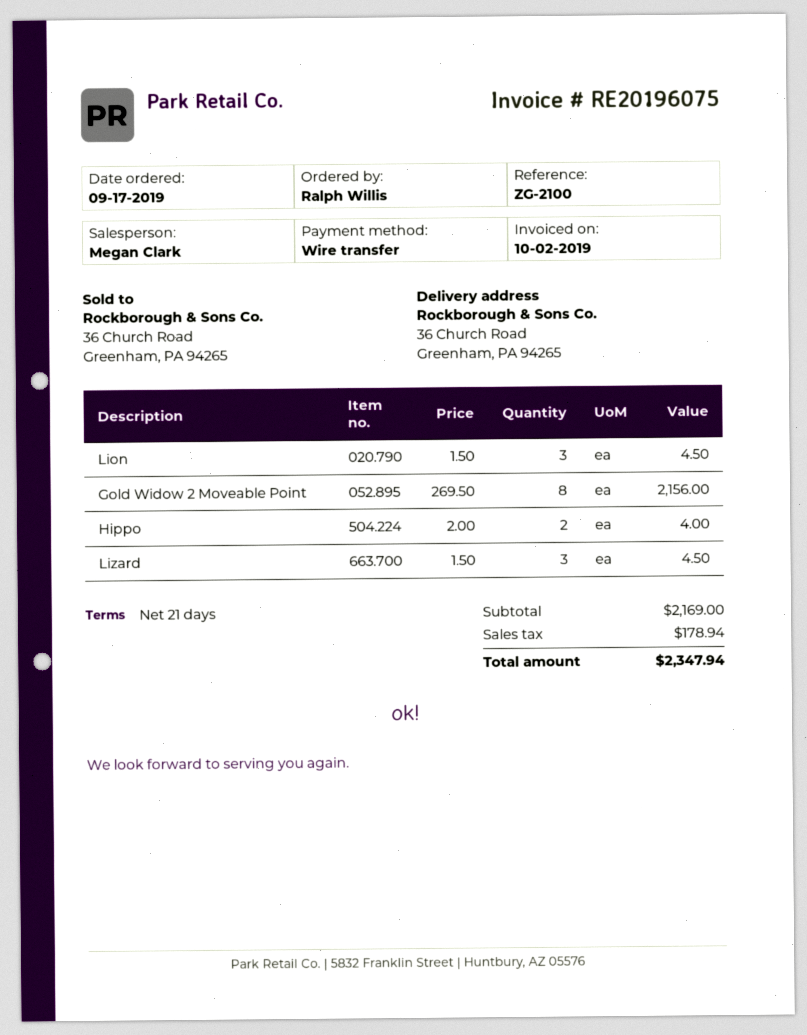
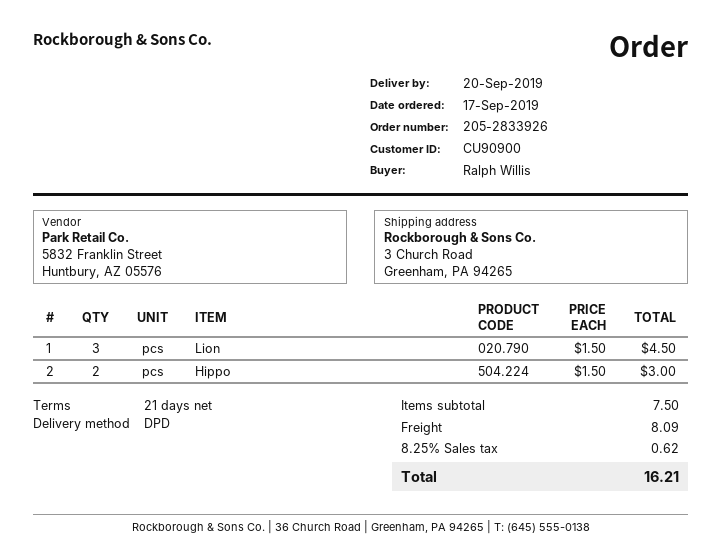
ship to: 36 Church Road, Greenham, PA 94265 -> 3 Church Road, Greenham, PA 94265
Gold Widow 2 Moveable Point: 8 x 269.50 = 2156.00 -> none
Hippo: 2 x 2.00 = 4.00 -> 2 x 1.50 = 3.00
Lizard: 3 x 1.50 = 4.50 -> none
subtotal: 2169.00 -> 7.50
shipping: none -> 8.09
tax: 178.94 -> 0.62
total: 2347.94 -> 16.21

